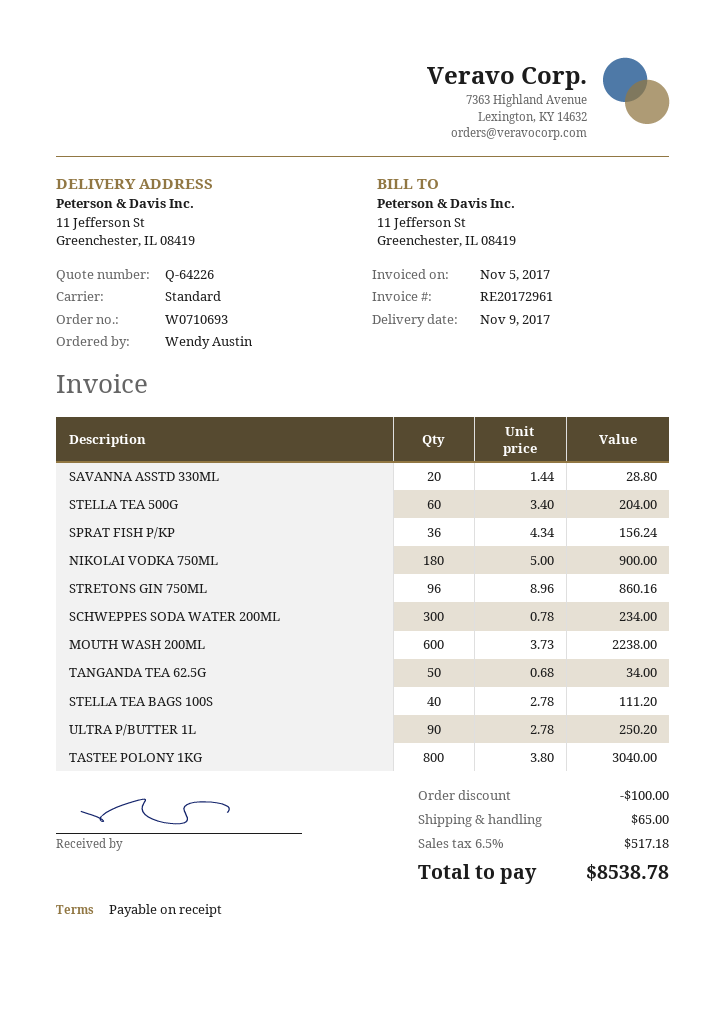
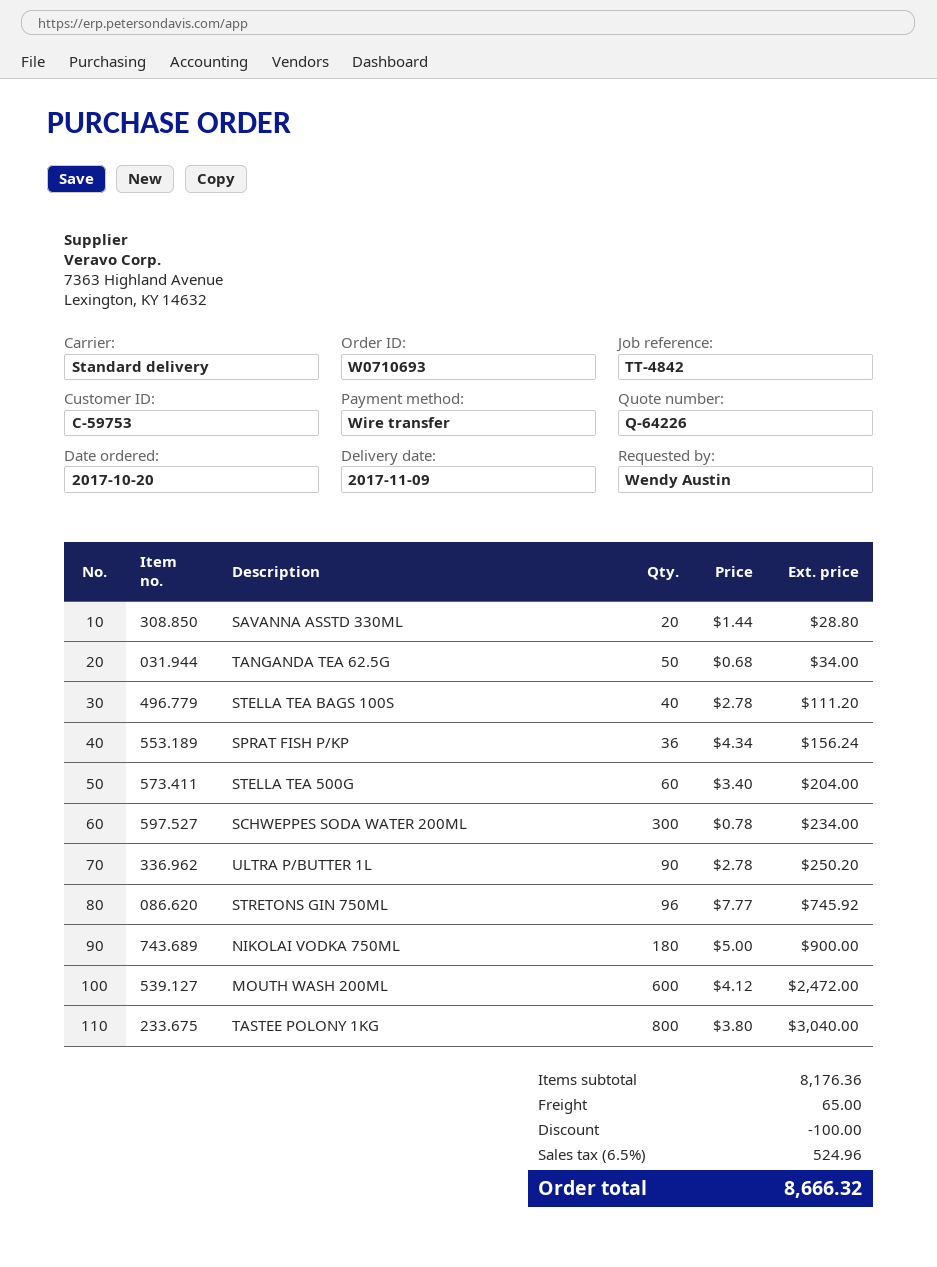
STRETONS GIN 750ML: 96 x 8.96 = 860.16 -> 96 x 7.77 = 745.92
MOUTH WASH 200ML: 600 x 3.73 = 2238.00 -> 600 x 4.12 = 2472.00
tax: 6.5% = 517.18 -> 6.5% = 524.96
total: 8538.78 -> 8666.32

